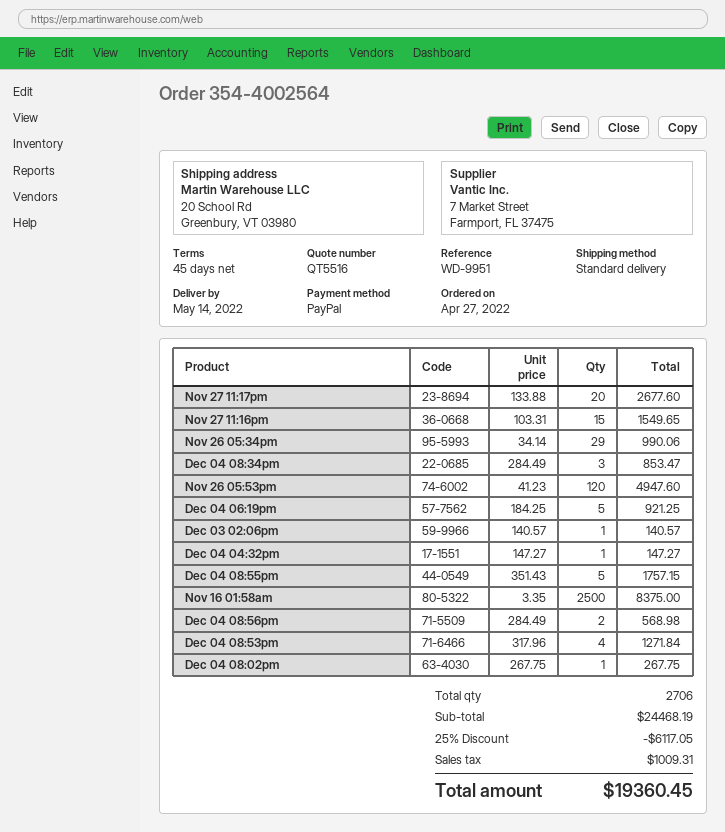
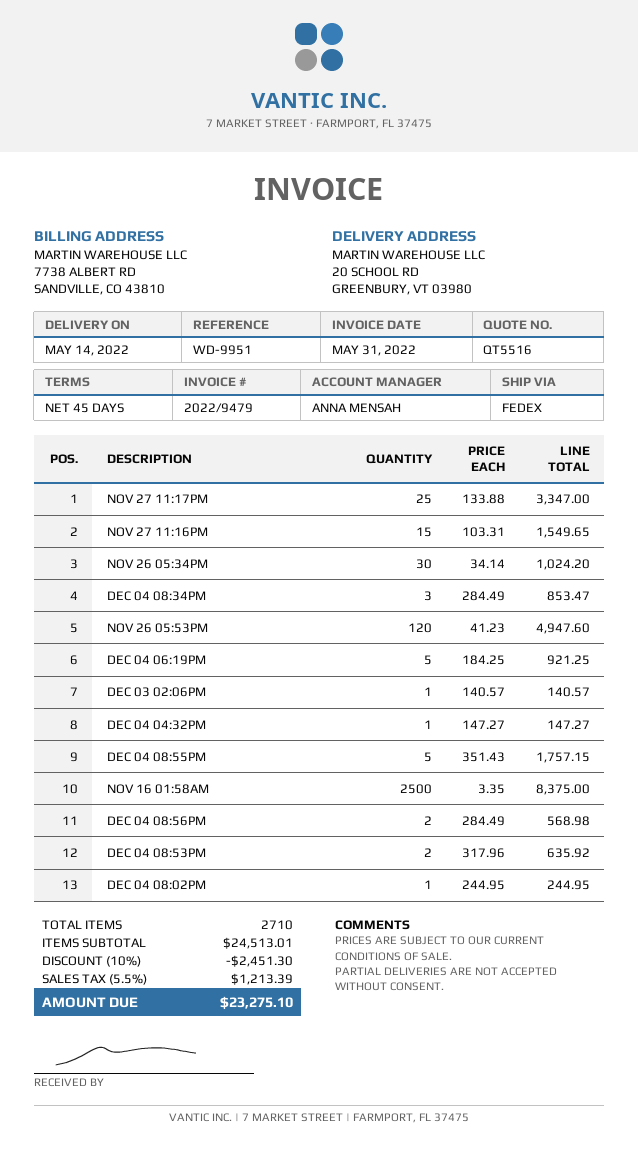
shipping method: standard -> FedEx
Nov 27 11:17pm: 20 x 133.88 = 2677.60 -> 25 x 133.88 = 3347.00
Nov 26 05:34pm: 29 x 34.14 = 990.06 -> 30 x 34.14 = 1024.20
Dec 04 08:53pm: 4 x 317.96 = 1271.84 -> 2 x 317.96 = 635.92
Dec 04 08:02pm: 1 x 267.75 = 267.75 -> 1 x 244.95 = 244.95
total quantity: 2706 -> 2710
subtotal: 24468.19 -> 24513.01
discount: 25% = 6117.05 -> 10% = 2451.30
tax: 1009.31 -> 1213.39
total: 19360.45 -> 23275.10

